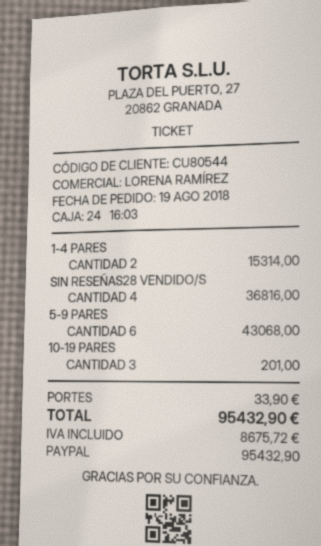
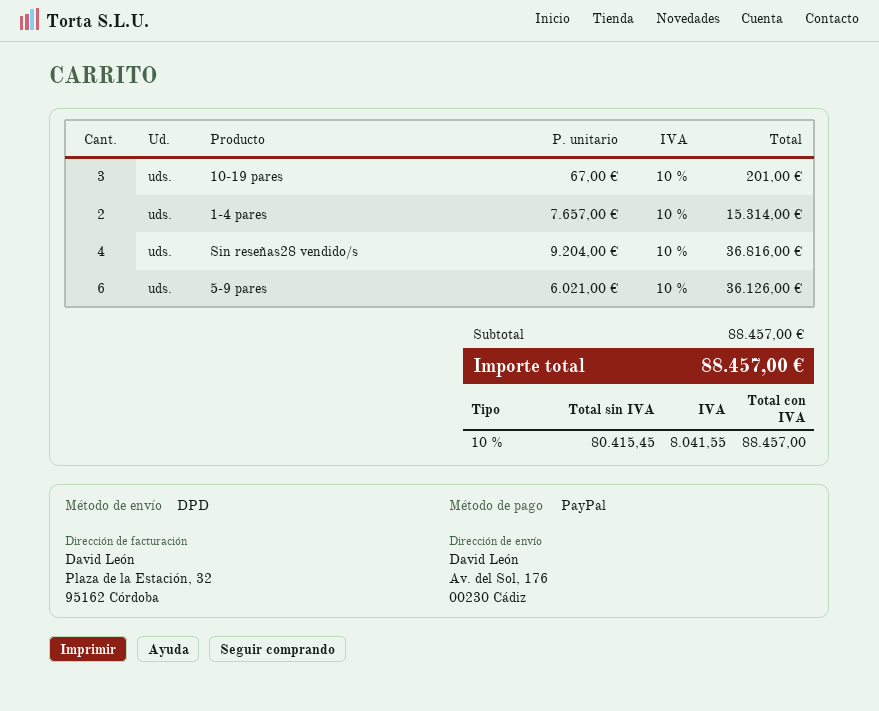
5-9 PARES: 6 for 43068.00 -> 6 for 36126.00
shipping: 33.90 -> none
tax: 8675.72 -> 8041.55
total: 95432.90 -> 88457.00

